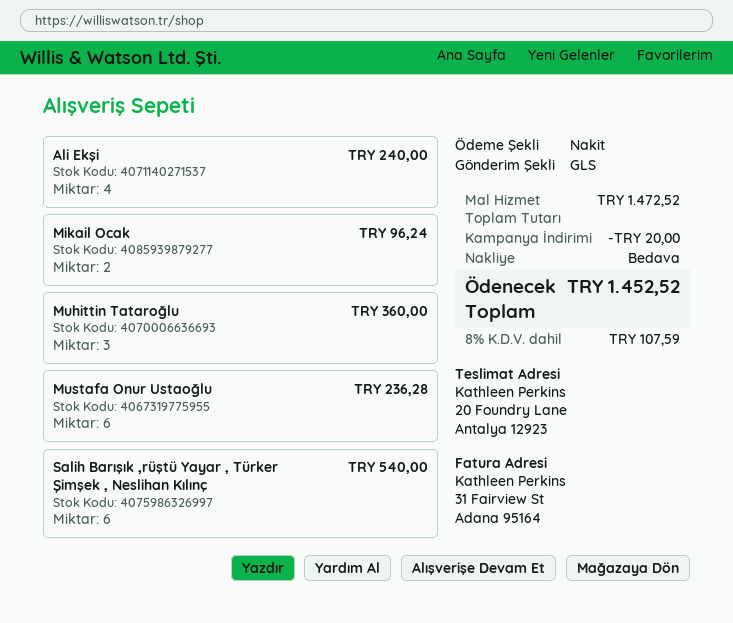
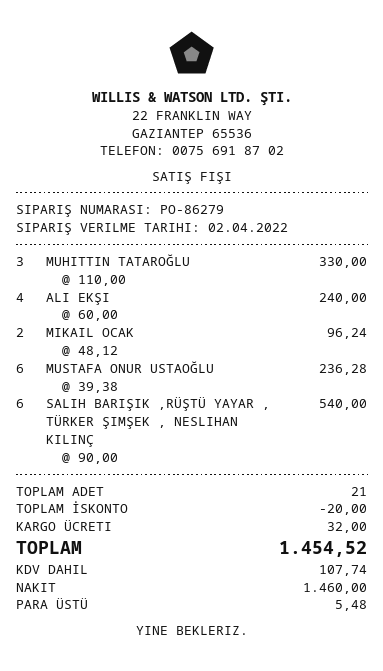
Muhittin Tataroğlu: 3 for 360.00 -> 3 for 330.00
shipping: 0.00 -> 32.00
tax: 107.59 -> 107.74
total: 1452.52 -> 1454.52

